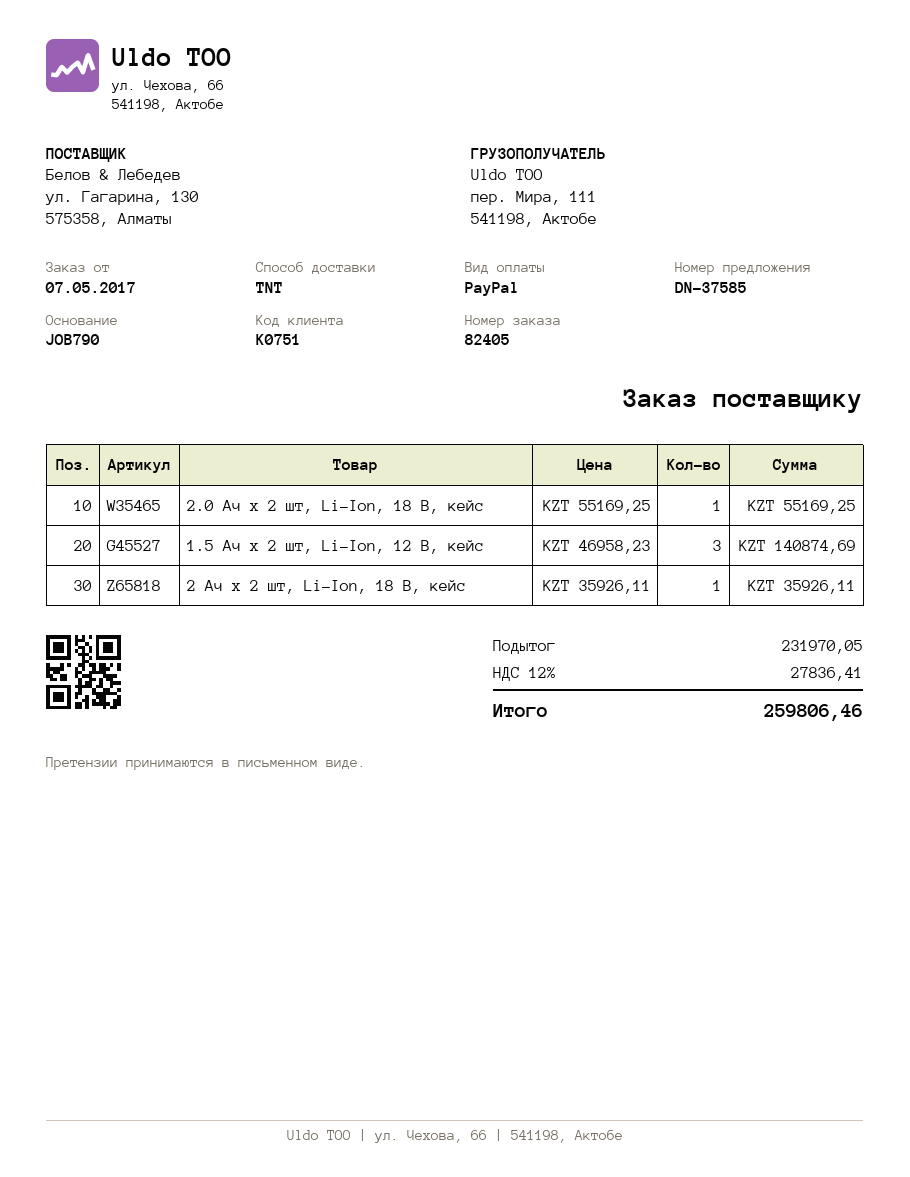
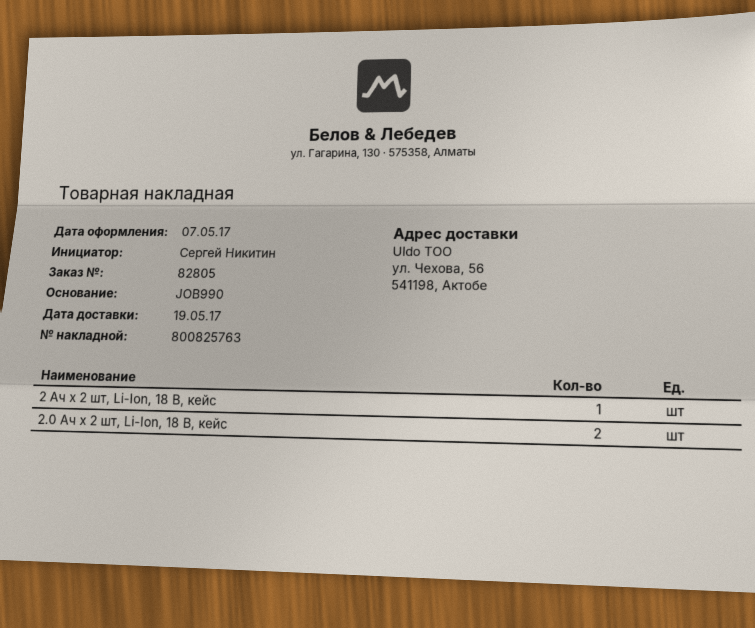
order number: 82405 -> 82805
reference: JOB790 -> JOB990
ship to: пер. Мира, 111, 541198, Актобе -> ул. Чехова, 56, 541198, Актобе
2.0 Ач x 2 шт, Li-Ion, 18 В, кейс: 1 -> 2
1.5 Ач x 2 шт, Li-Ion, 12 В, кейс: 3 -> none

